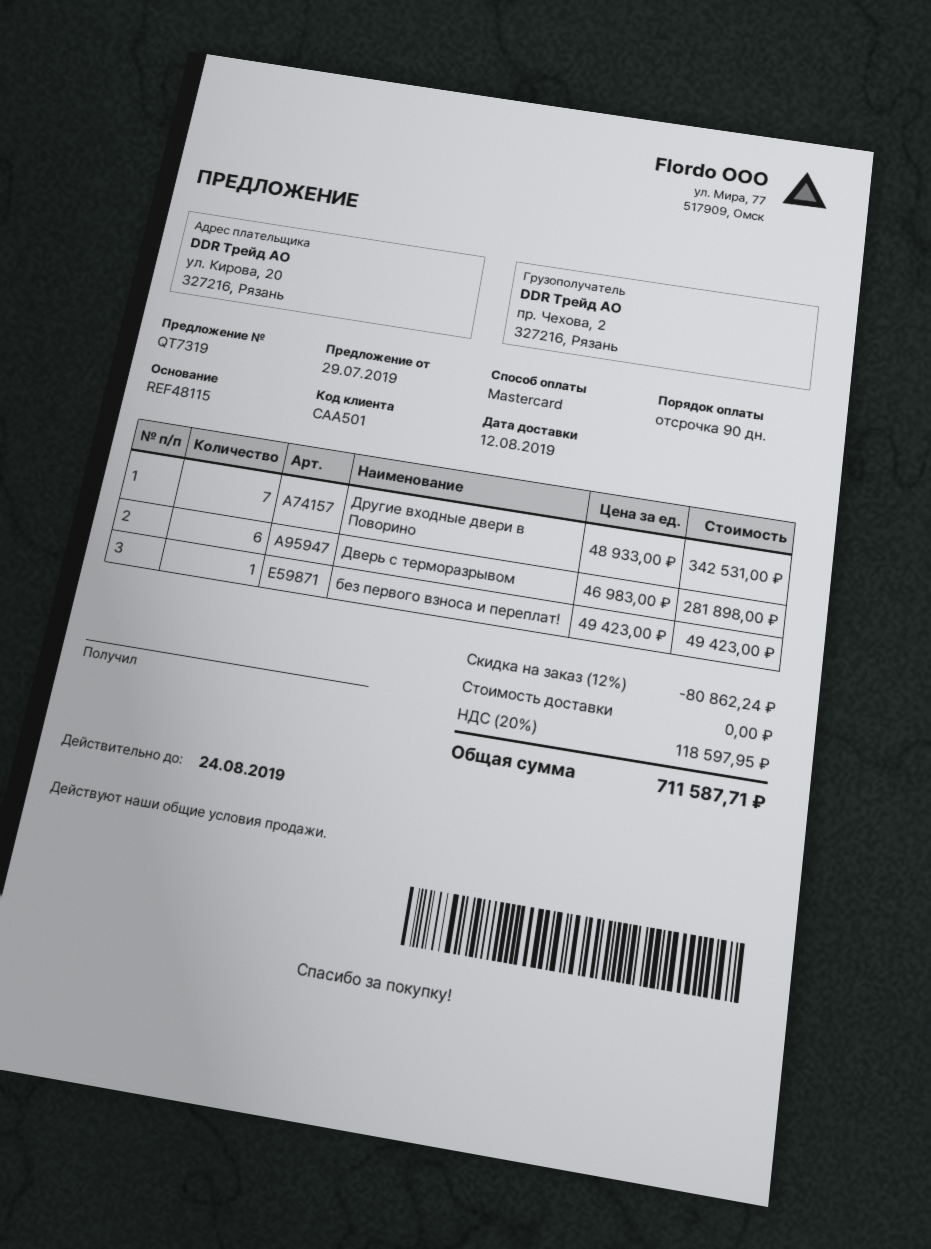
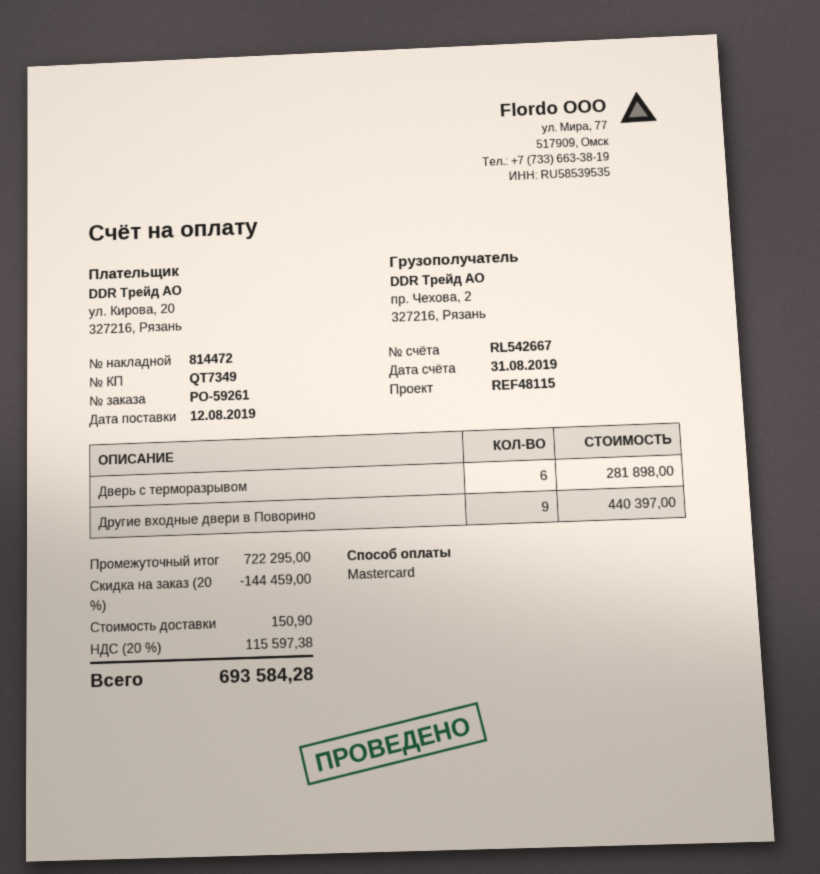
quote number: QT7319 -> QT7349
Другие входные двери в Поворино: 7 for 342531.00 -> 9 for 440397.00
без первого взноса и переплат!: 1 for 49423.00 -> none
discount: 12% = 80862.24 -> 20% = 144459.00
shipping: 0.00 -> 150.90
tax: 20% = 118597.95 -> 20% = 115597.38
total: 711587.71 -> 693584.28

